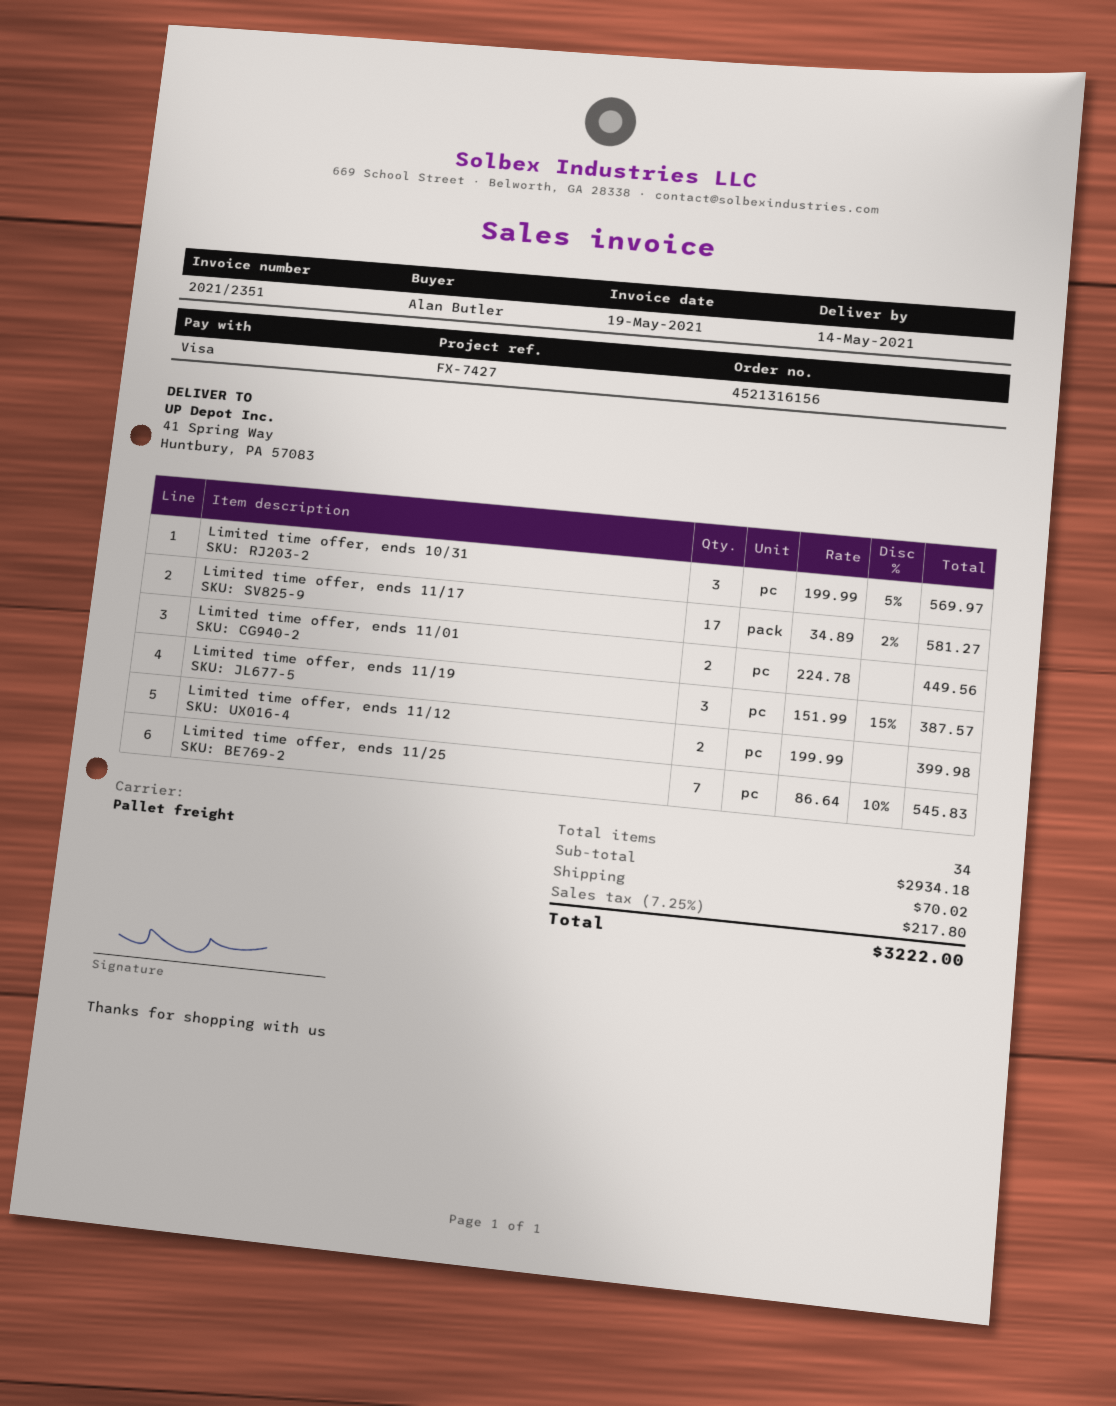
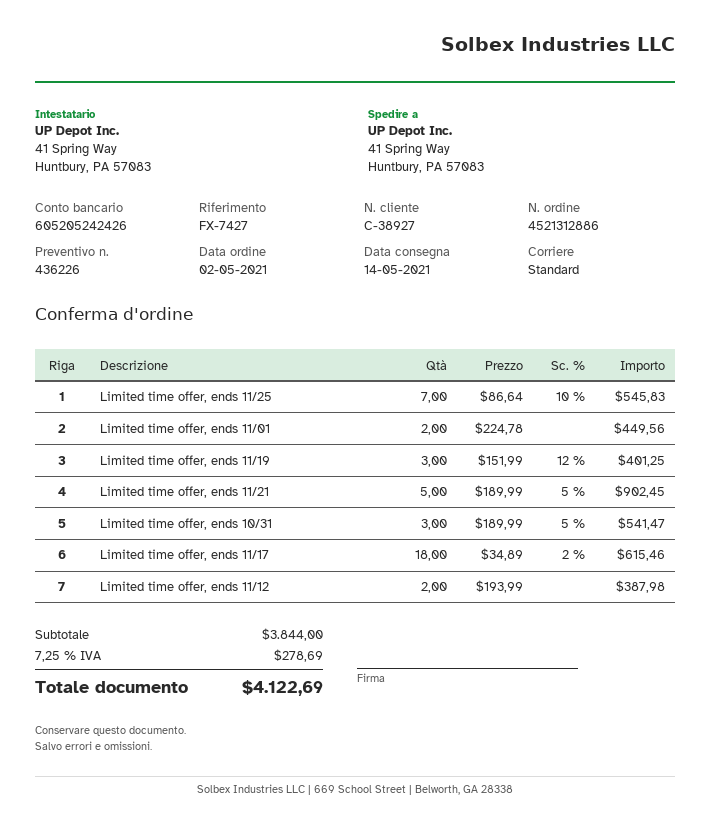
order number: 4521316156 -> 4521312886
shipping method: pallet freight -> standard
Limited time offer, ends 10/31: 3 x 199.99 - 5% = 569.97 -> 3 x 189.99 - 5% = 541.47
Limited time offer, ends 11/17: 17 x 34.89 - 2% = 581.27 -> 18 x 34.89 - 2% = 615.46
Limited time offer, ends 11/19: 3 x 151.99 - 15% = 387.57 -> 3 x 151.99 - 12% = 401.25
Limited time offer, ends 11/12: 2 x 199.99 = 399.98 -> 2 x 193.99 = 387.98
Limited time offer, ends 11/21: none -> 5 x 189.99 - 5% = 902.45
subtotal: 2934.18 -> 3844.00
shipping: 70.02 -> none
tax: 7.25% = 217.80 -> 7.25% = 278.69
total: 3222.00 -> 4122.69

